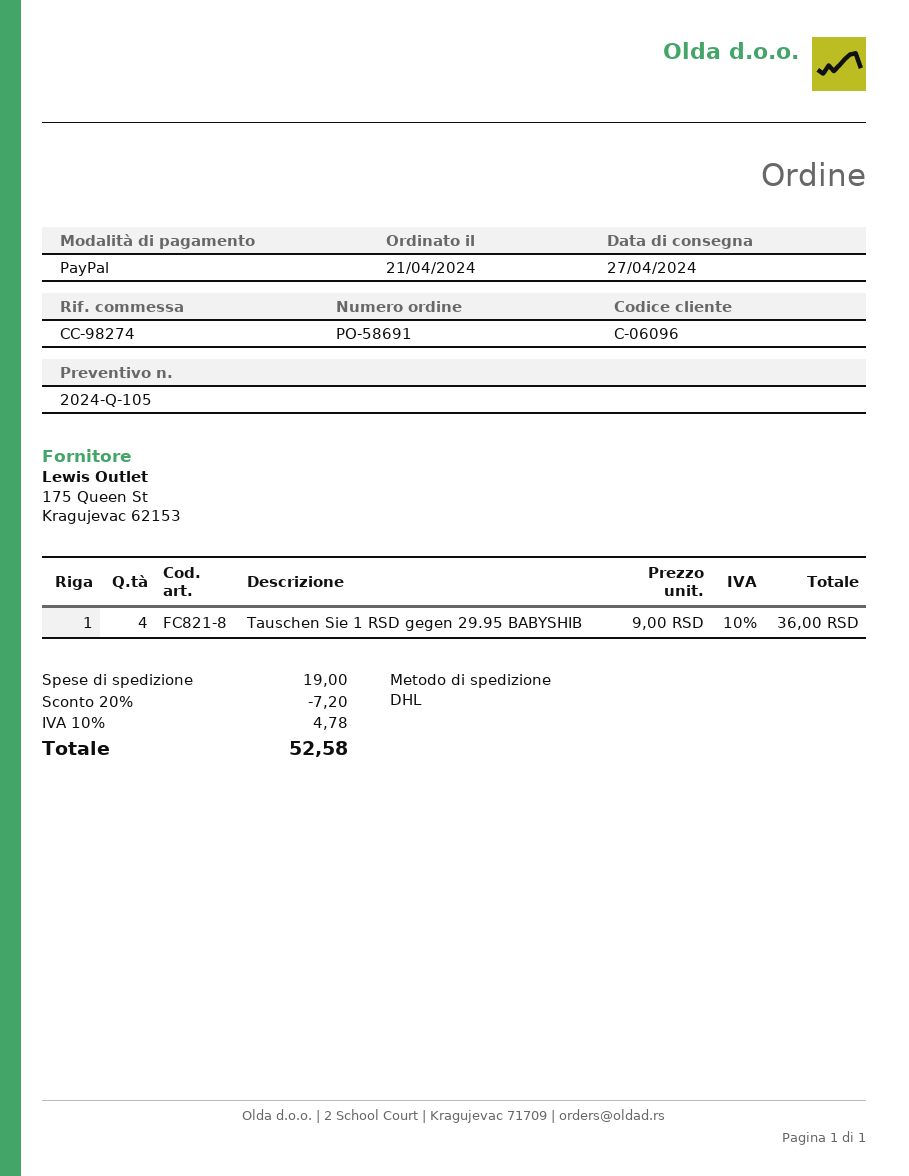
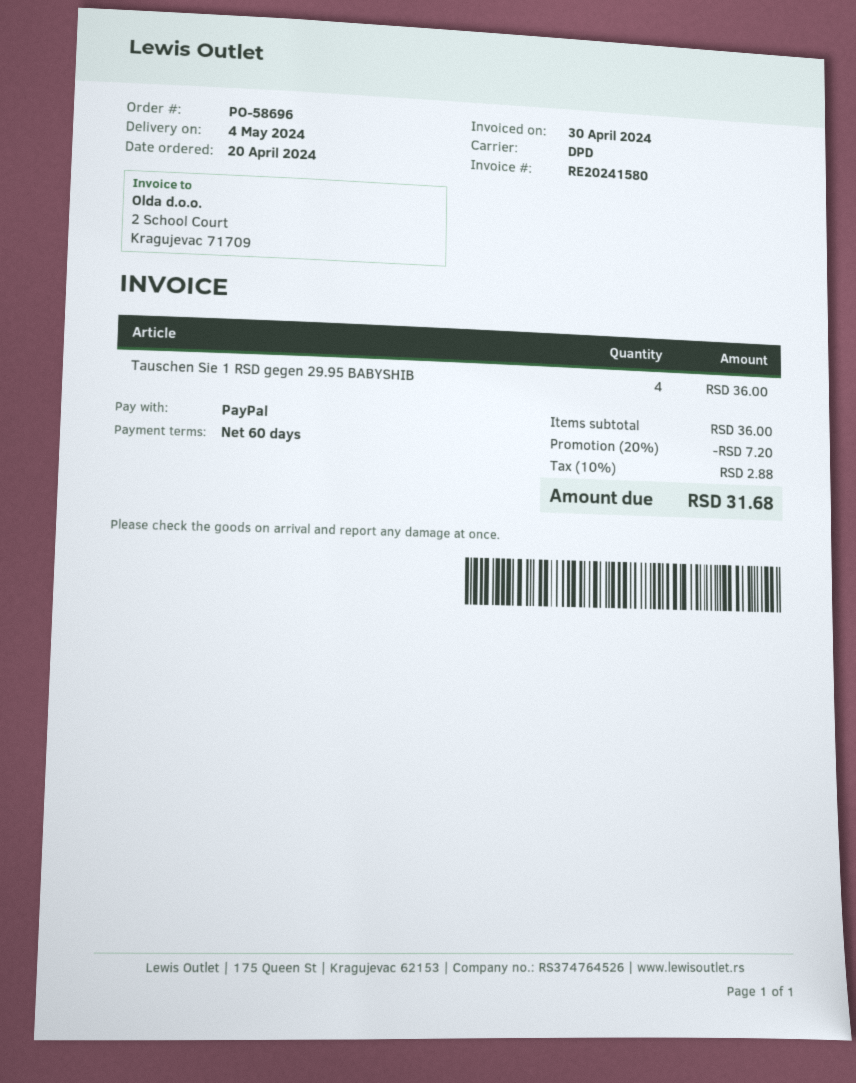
order number: PO-58691 -> PO-58696
order date: 2024-04-21 -> 2024-04-20
delivery date: 2024-04-27 -> 2024-05-04
shipping method: DHL -> DPD
shipping: 19.00 -> none
tax: 10% = 4.78 -> 10% = 2.88
total: 52.58 -> 31.68

